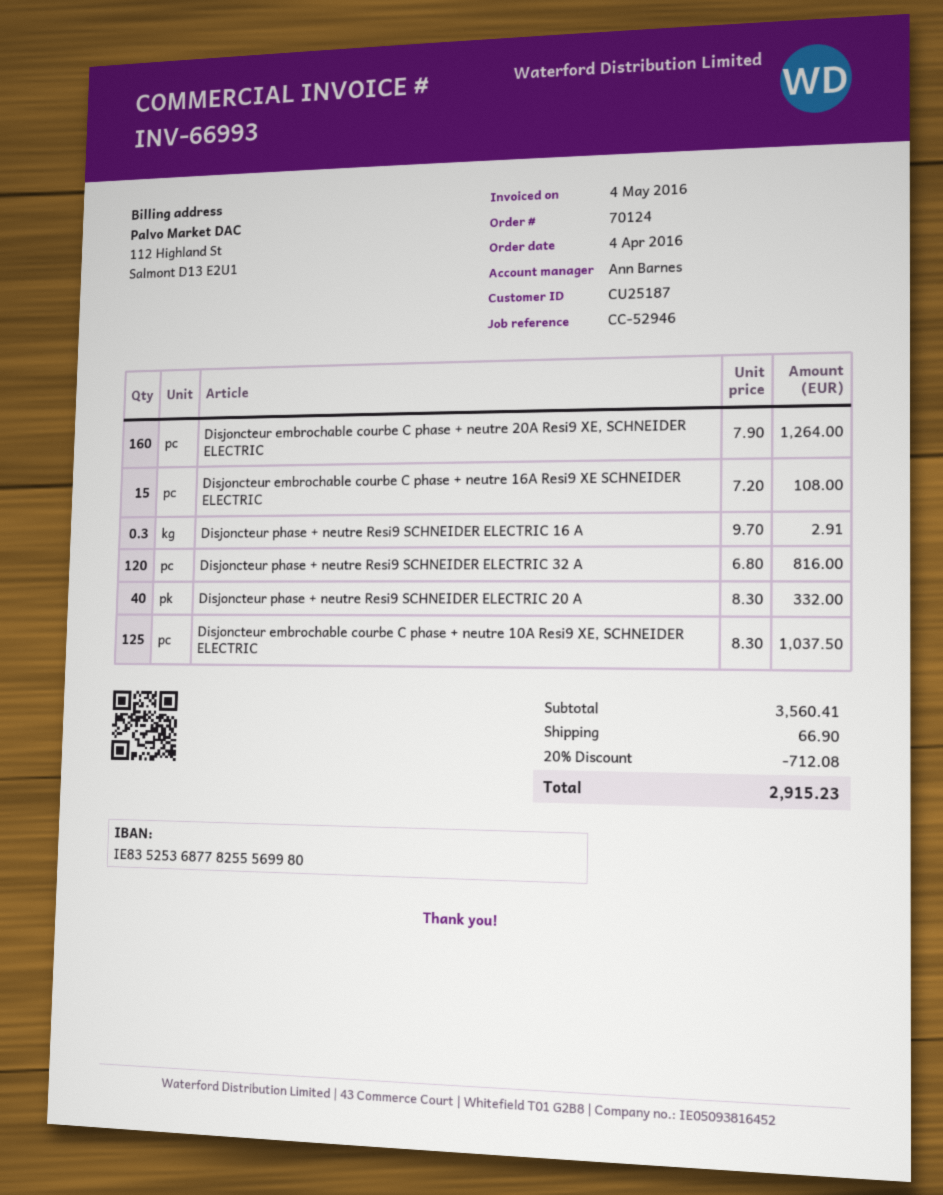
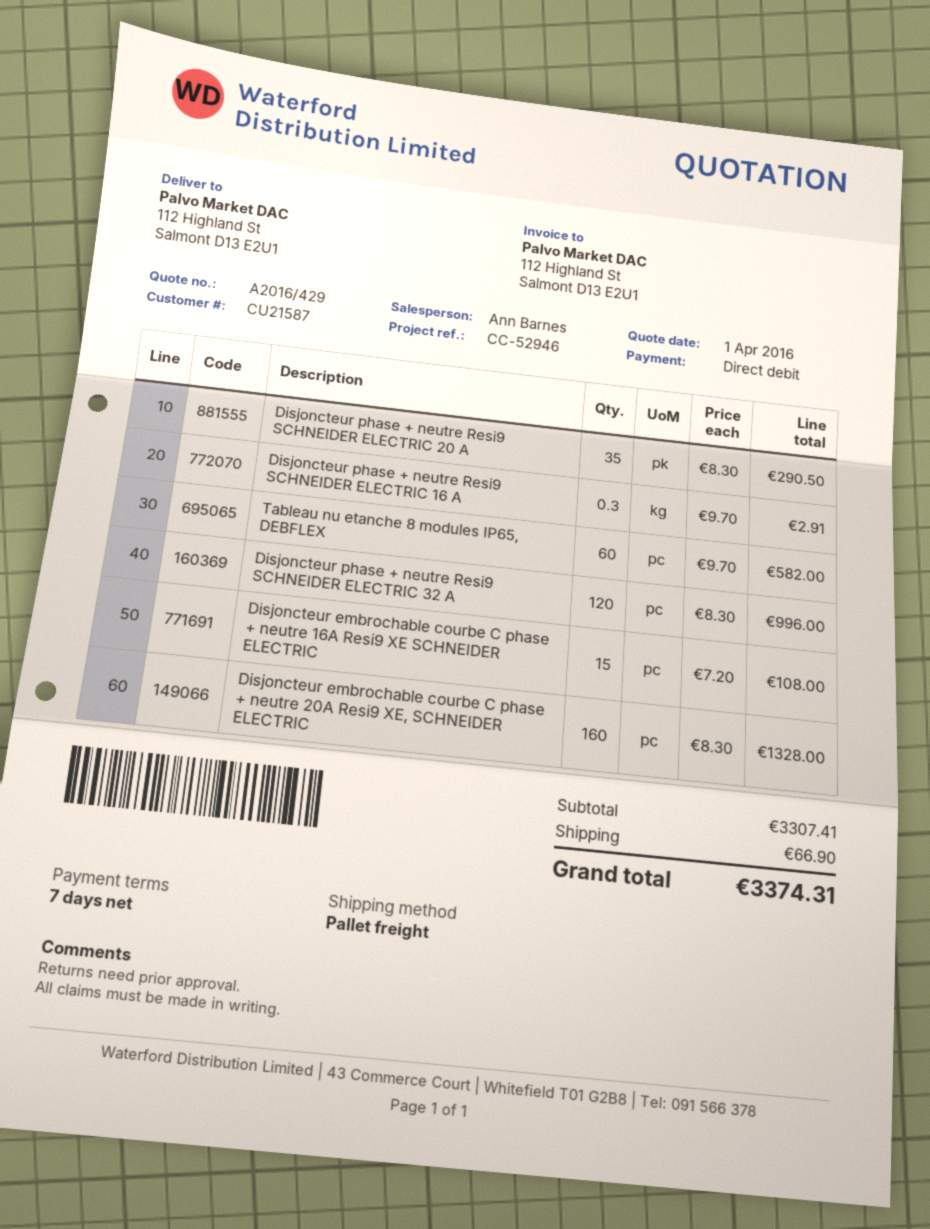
customer number: CU25187 -> CU21587
Disjoncteur embrochable courbe C phase + neutre 20A Resi9 XE, SCHNEIDER ELECTRIC: 160 x 7.90 = 1264.00 -> 160 x 8.30 = 1328.00
Disjoncteur phase + neutre Resi9 SCHNEIDER ELECTRIC 32 A: 120 x 6.80 = 816.00 -> 120 x 8.30 = 996.00
Disjoncteur phase + neutre Resi9 SCHNEIDER ELECTRIC 20 A: 40 x 8.30 = 332.00 -> 35 x 8.30 = 290.50
Disjoncteur embrochable courbe C phase + neutre 10A Resi9 XE, SCHNEIDER ELECTRIC: 125 x 8.30 = 1037.50 -> none
Tableau nu etanche 8 modules IP65, DEBFLEX: none -> 60 x 9.70 = 582.00
subtotal: 3560.41 -> 3307.41
discount: 20% = 712.08 -> none
total: 2915.23 -> 3374.31

